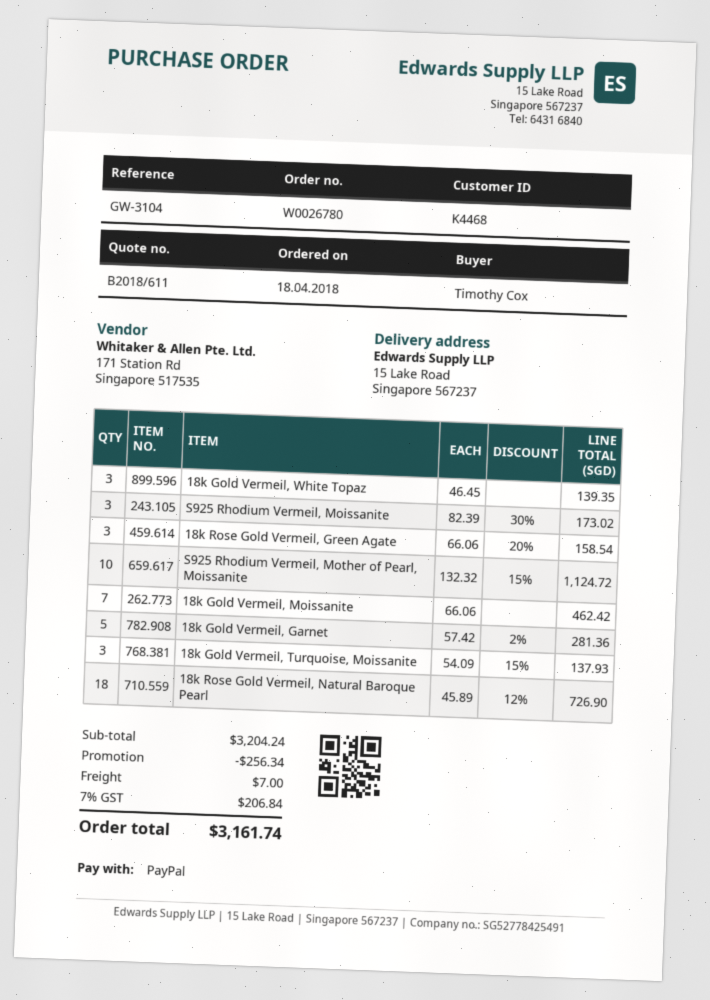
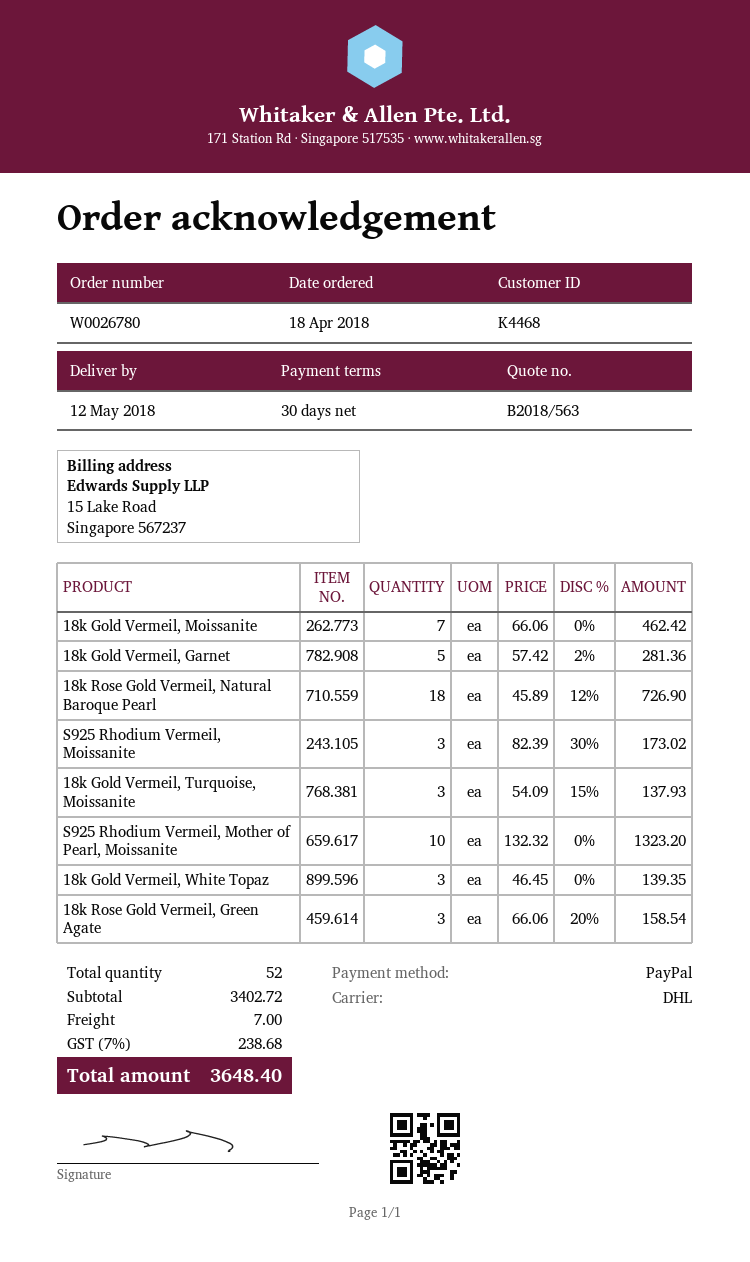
quote number: B2018/611 -> B2018/563
S925 Rhodium Vermeil, Mother of Pearl, Moissanite: 10 x 132.32 - 15% = 1124.72 -> 10 x 132.32 = 1323.20
subtotal: 3204.24 -> 3402.72
discount: 256.34 -> none
tax: 7% = 206.84 -> 7% = 238.68
total: 3161.74 -> 3648.40

